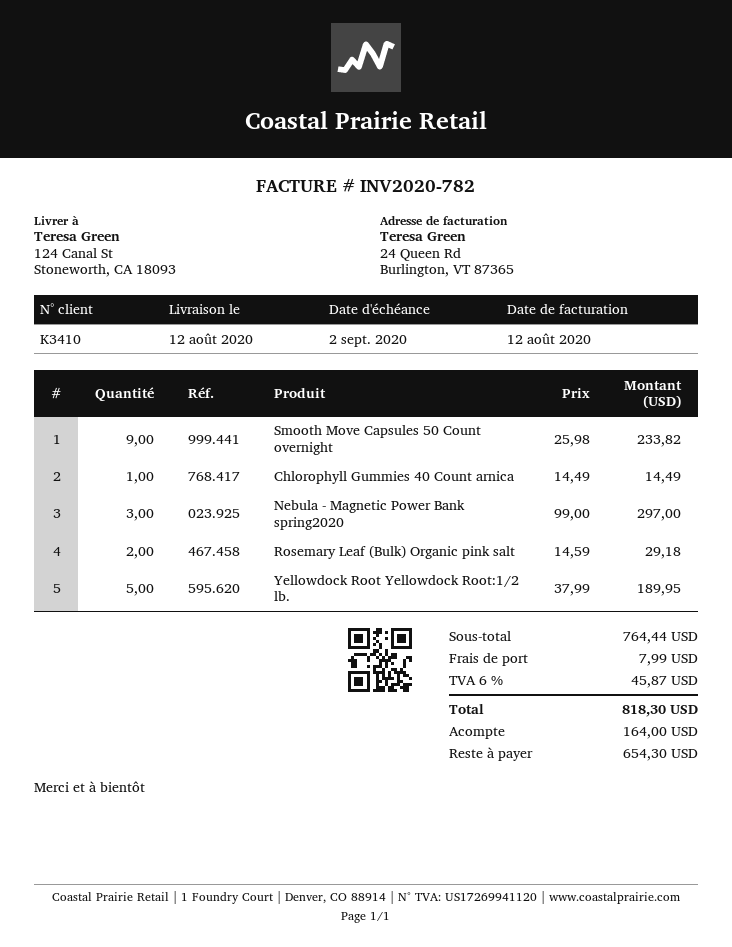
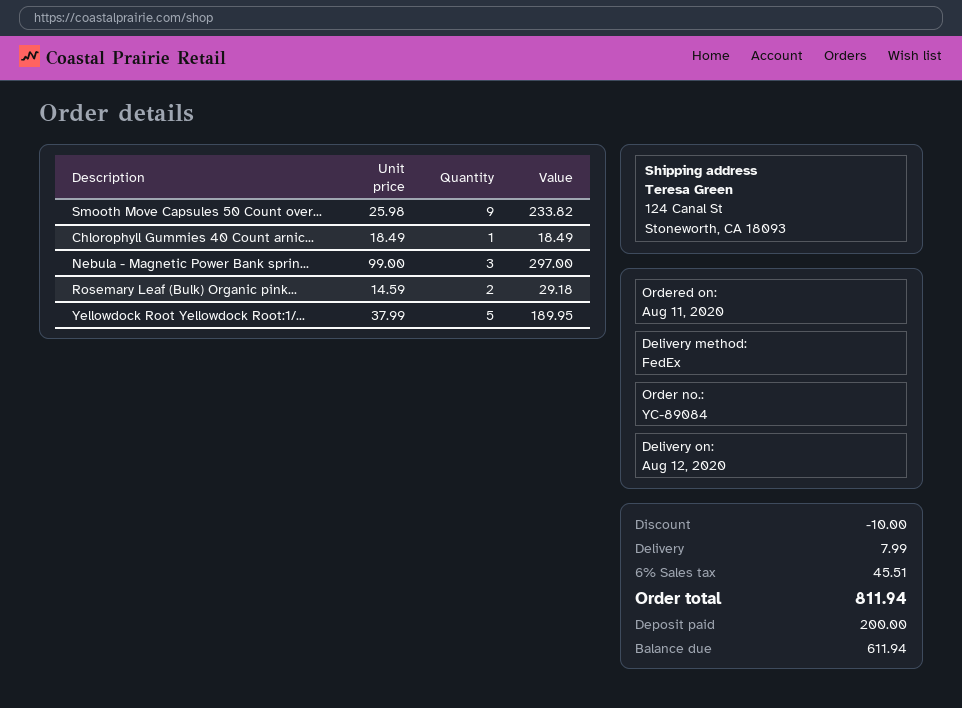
Chlorophyll Gummies 40 Count arnica: 1 x 14.49 = 14.49 -> 1 x 18.49 = 18.49
discount: none -> 10.00
tax: 6% = 45.87 -> 6% = 45.51
total: 818.30 -> 811.94
deposit: 164.00 -> 200.00
balance: 654.30 -> 611.94

